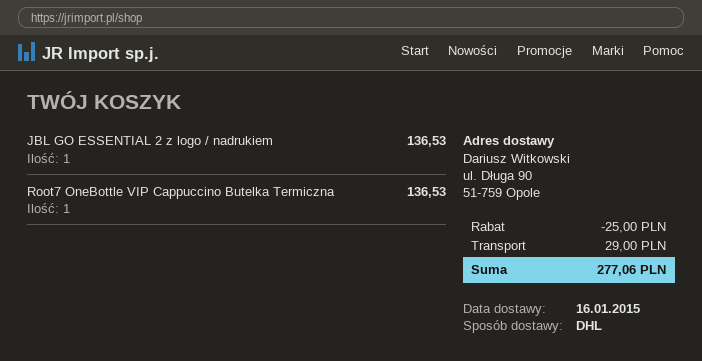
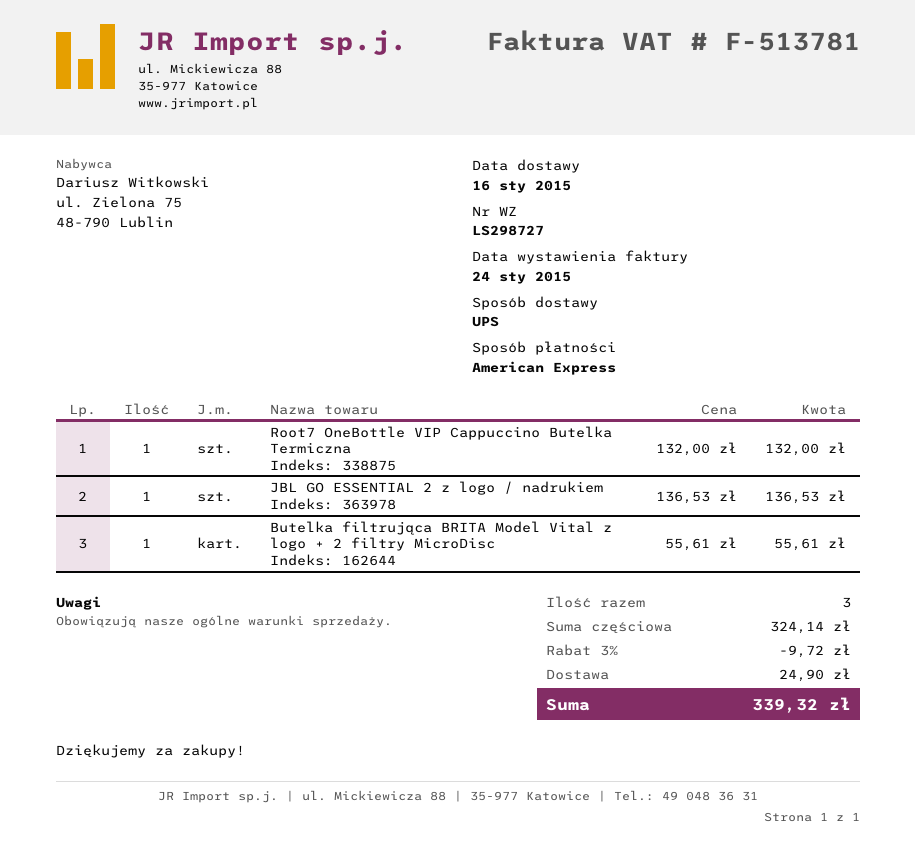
shipping method: DHL -> UPS
Root7 OneBottle VIP Cappuccino Butelka Termiczna: 1 for 136.53 -> 1 for 132.00
Butelka filtrująca BRITA Model Vital z logo + 2 filtry MicroDisc: none -> 1 for 55.61
discount: 25.00 -> 9.72
shipping: 29.00 -> 24.90
total: 277.06 -> 339.32

